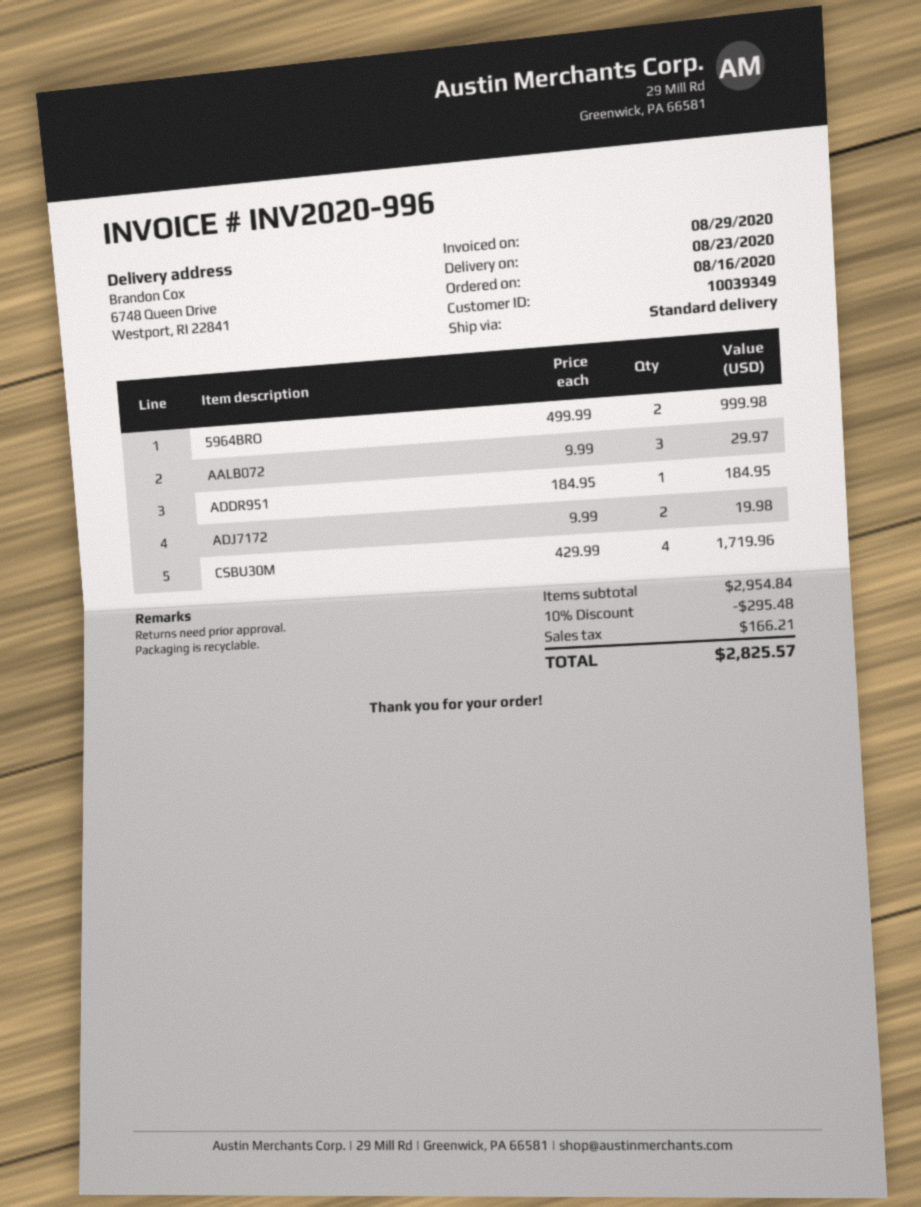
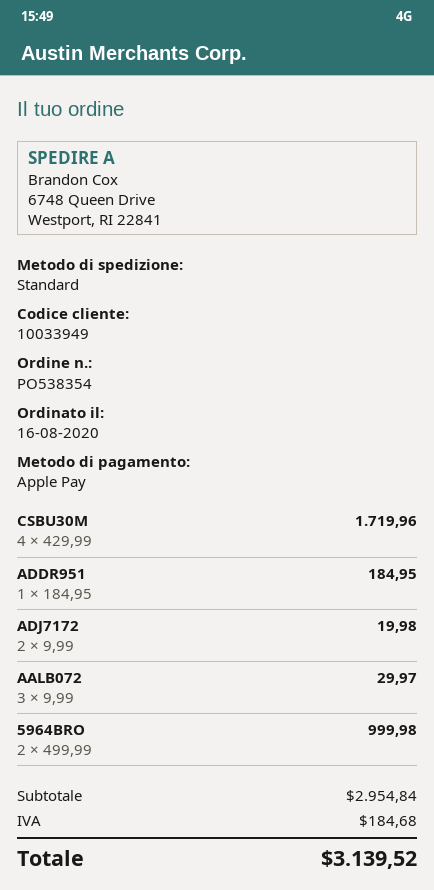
customer number: 10039349 -> 10033949
discount: 10% = 295.48 -> none
tax: 166.21 -> 184.68
total: 2825.57 -> 3139.52

